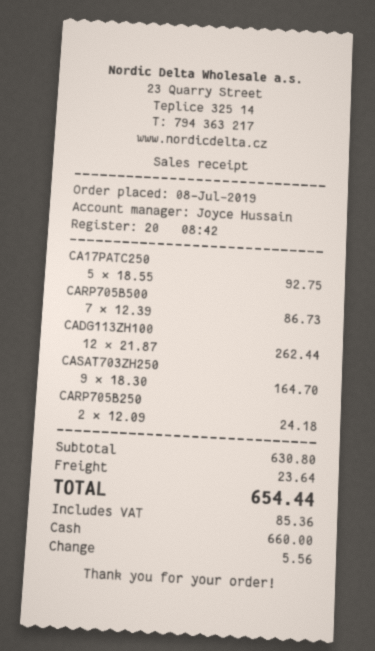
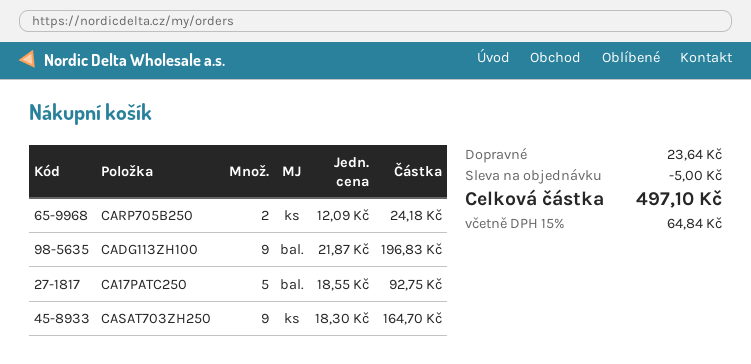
CARP705B500: 7 x 12.39 = 86.73 -> none
CADG113ZH100: 12 x 21.87 = 262.44 -> 9 x 21.87 = 196.83
discount: none -> 5.00
tax: 85.36 -> 64.84
total: 654.44 -> 497.10

